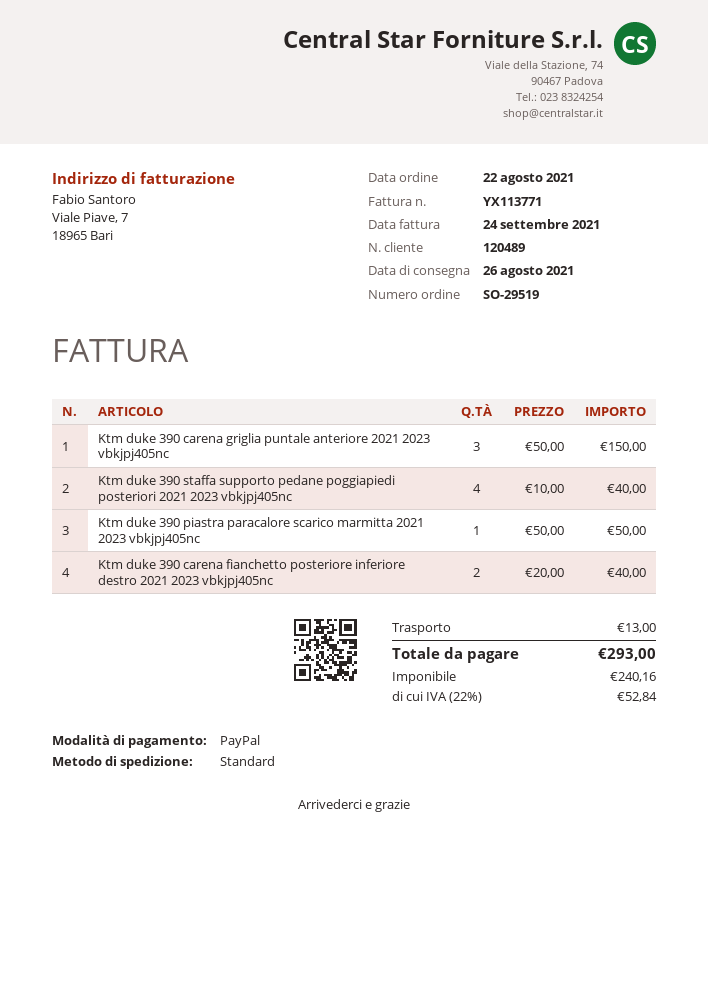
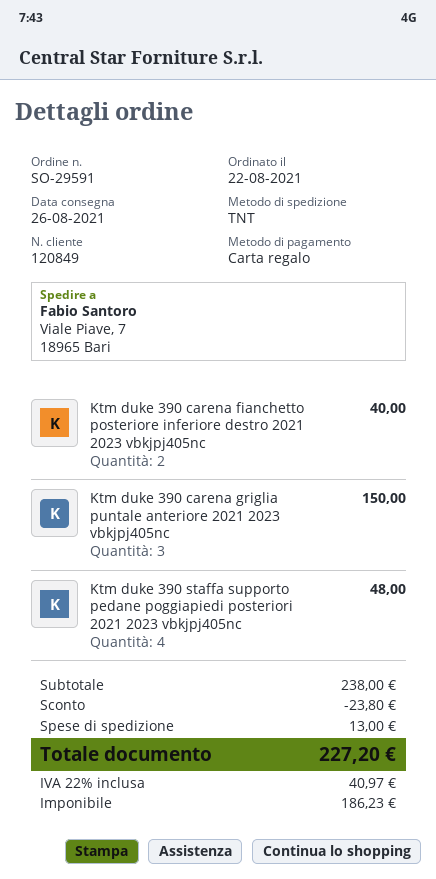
order number: SO-29519 -> SO-29591
customer number: 120489 -> 120849
payment method: PayPal -> gift card
shipping method: standard -> TNT
Ktm duke 390 staffa supporto pedane poggiapiedi posteriori 2021 2023 vbkjpj405nc: 4 for 40.00 -> 4 for 48.00
Ktm duke 390 piastra paracalore scarico marmitta 2021 2023 vbkjpj405nc: 1 for 50.00 -> none
discount: none -> 23.80
net: 240.16 -> 186.23
tax: 22% = 52.84 -> 22% = 40.97
total: 293.00 -> 227.20

